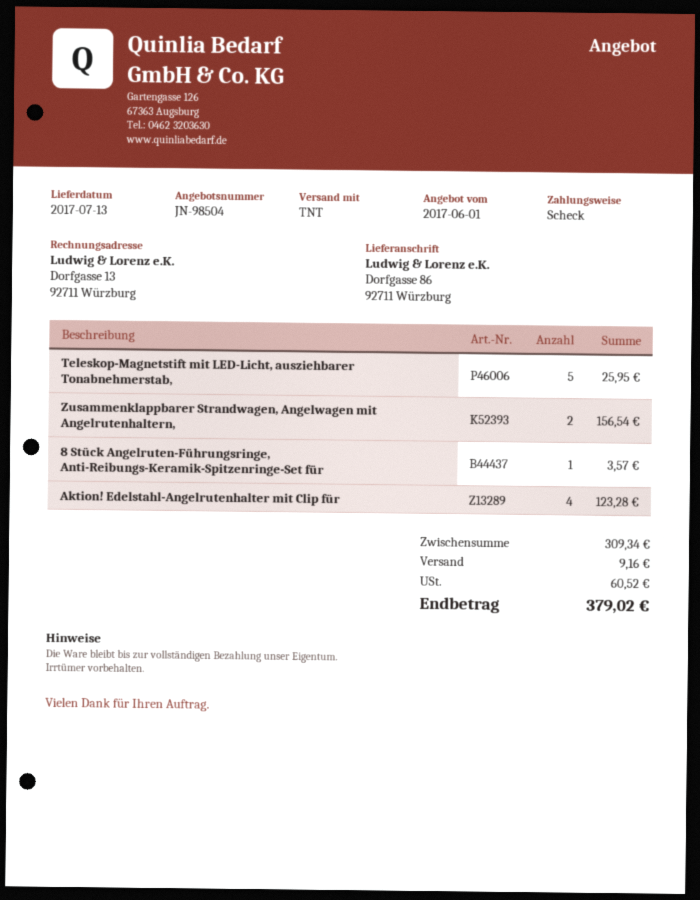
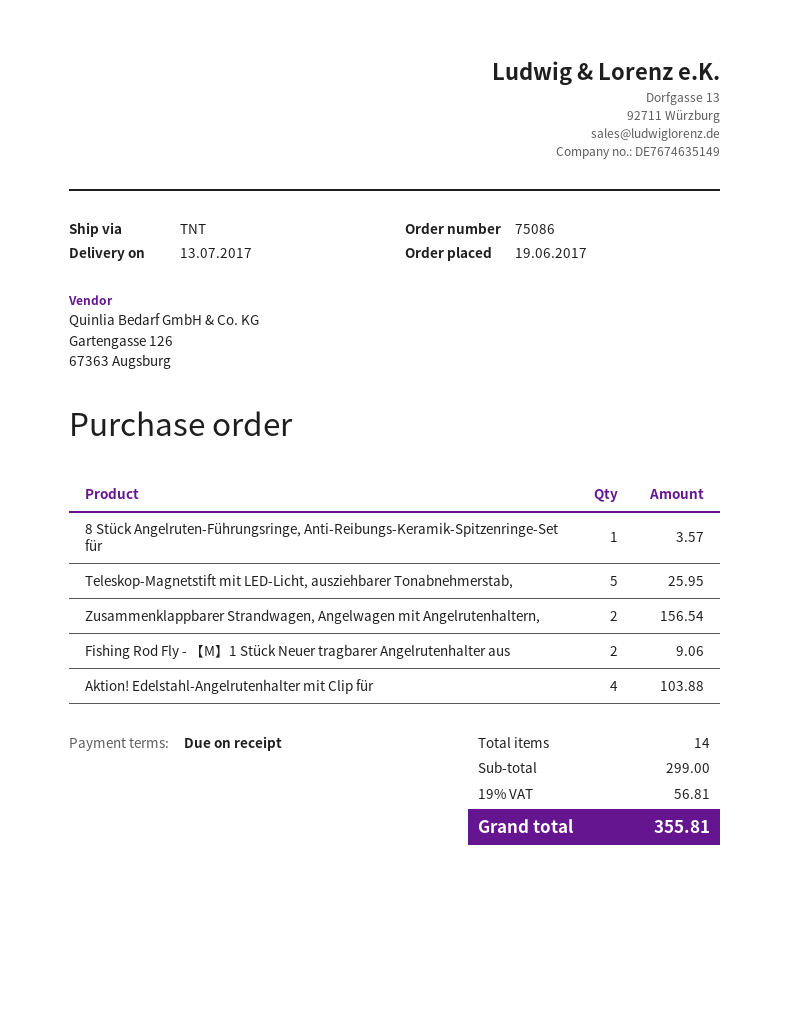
Aktion! Edelstahl-Angelrutenhalter mit Clip für: 4 for 123.28 -> 4 for 103.88
Fishing Rod Fly - 【M】1 Stück Neuer tragbarer Angelrutenhalter aus: none -> 2 for 9.06
subtotal: 309.34 -> 299.00
shipping: 9.16 -> none
tax: 60.52 -> 56.81
total: 379.02 -> 355.81

